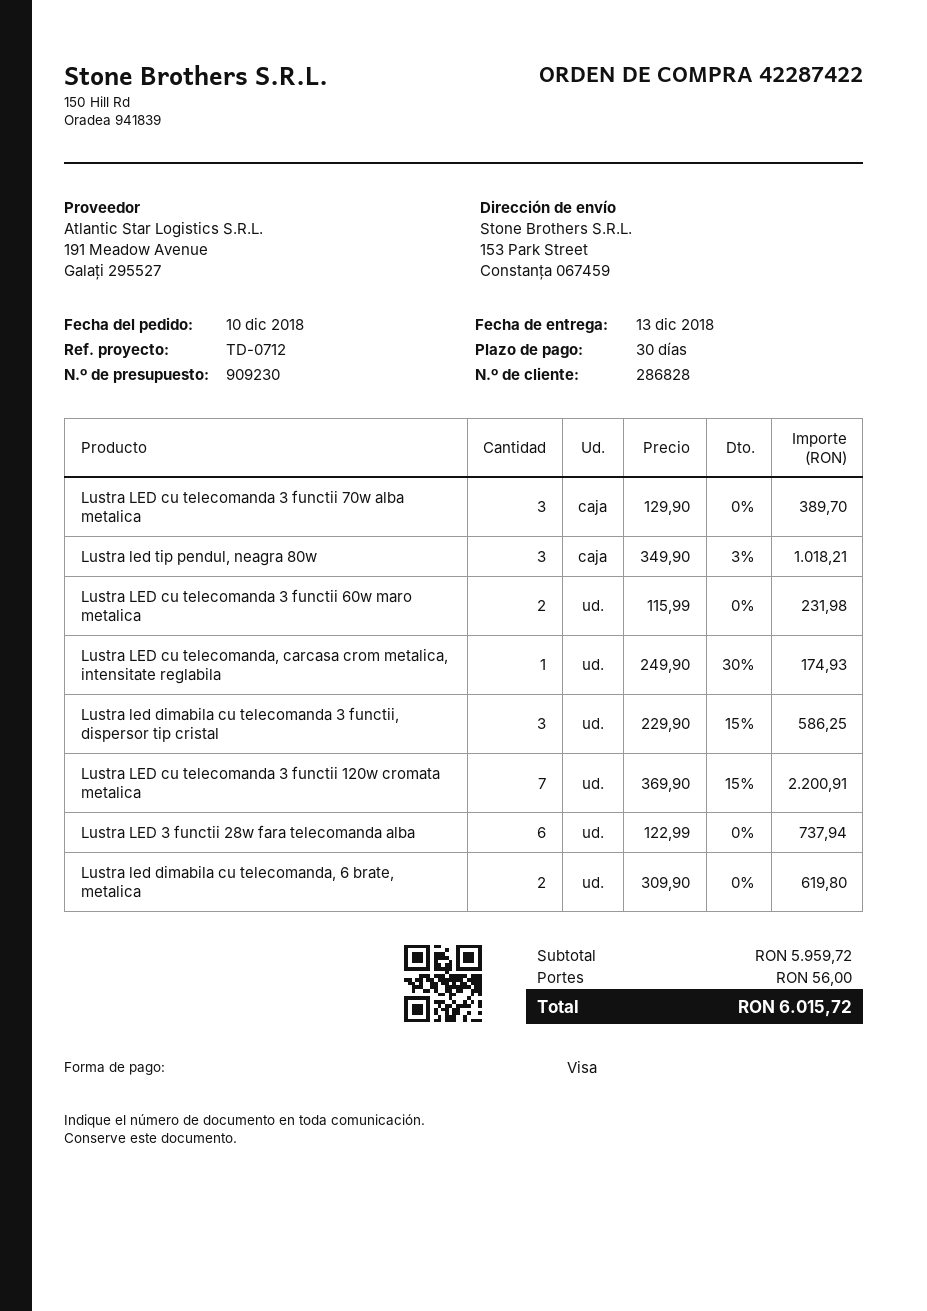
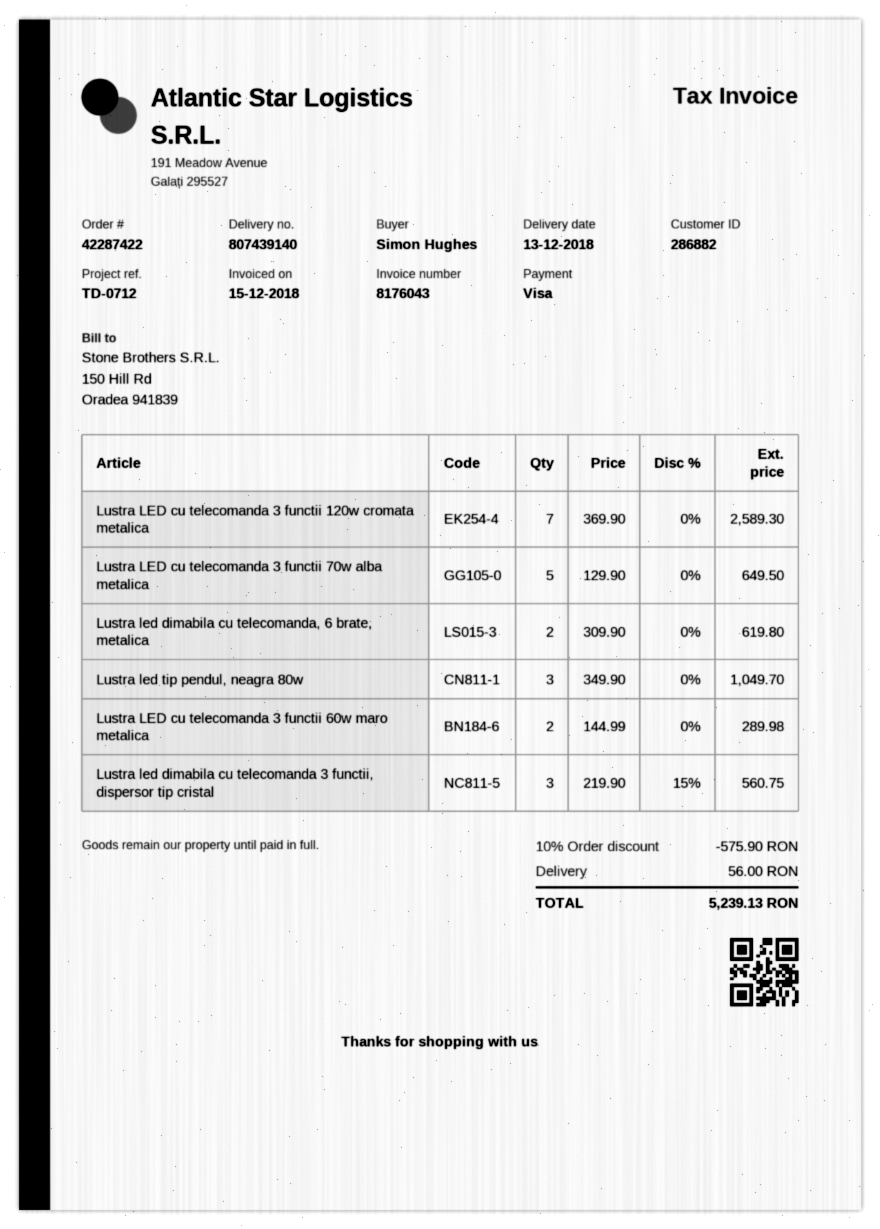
customer number: 286828 -> 286882
Lustra LED cu telecomanda 3 functii 70w alba metalica: 3 x 129.90 = 389.70 -> 5 x 129.90 = 649.50
Lustra led tip pendul, neagra 80w: 3 x 349.90 - 3% = 1018.21 -> 3 x 349.90 = 1049.70
Lustra LED cu telecomanda 3 functii 60w maro metalica: 2 x 115.99 = 231.98 -> 2 x 144.99 = 289.98
Lustra LED cu telecomanda, carcasa crom metalica, intensitate reglabila: 1 x 249.90 - 30% = 174.93 -> none
Lustra led dimabila cu telecomanda 3 functii, dispersor tip cristal: 3 x 229.90 - 15% = 586.25 -> 3 x 219.90 - 15% = 560.75
Lustra LED cu telecomanda 3 functii 120w cromata metalica: 7 x 369.90 - 15% = 2200.91 -> 7 x 369.90 = 2589.30
Lustra LED 3 functii 28w fara telecomanda alba: 6 x 122.99 = 737.94 -> none
discount: none -> 10% = 575.90
total: 6015.72 -> 5239.13

